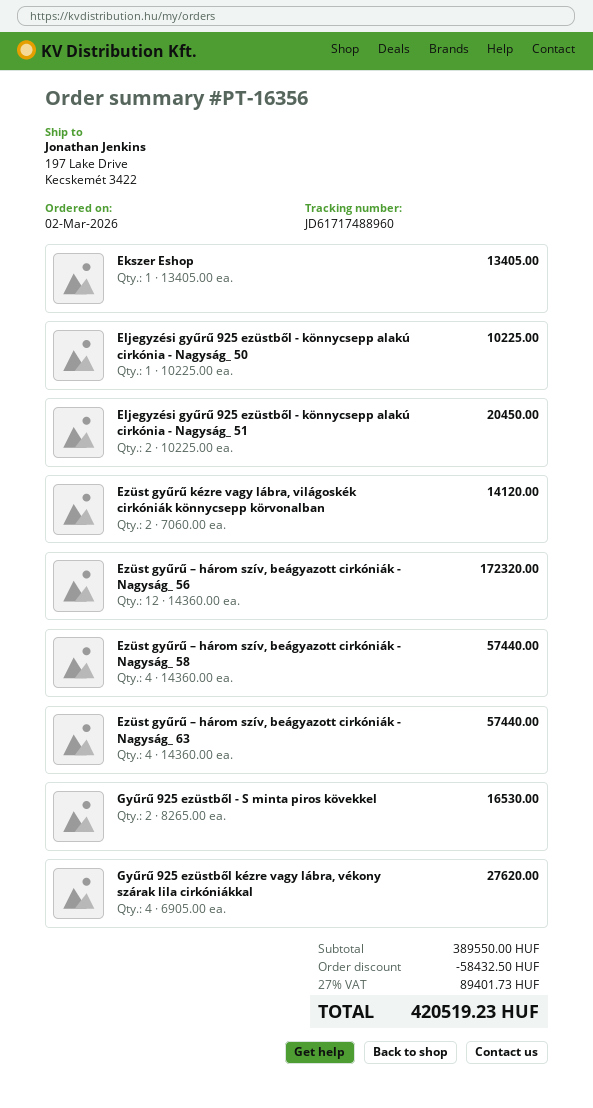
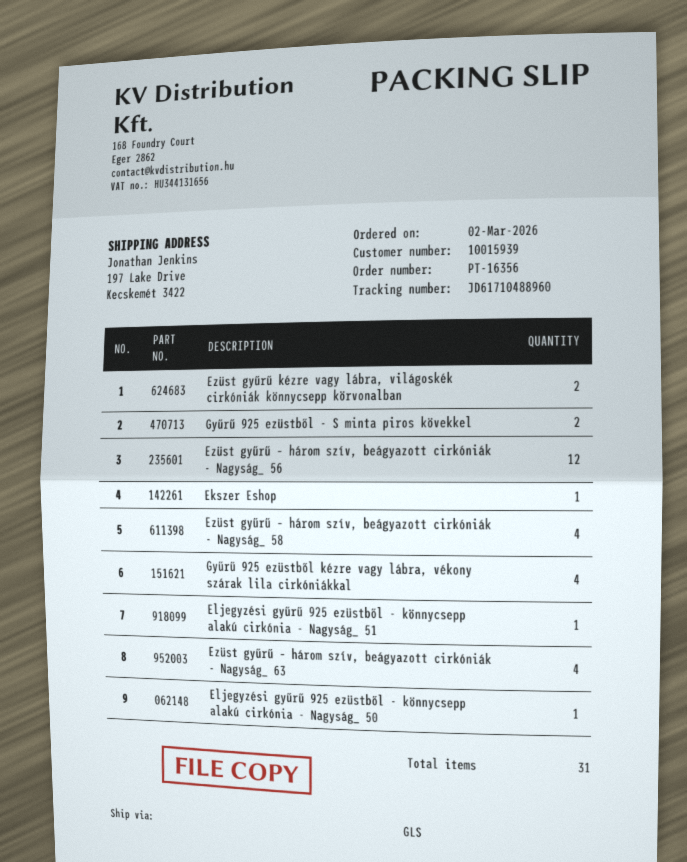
tracking number: JD61717488960 -> JD61710488960
Eljegyzési gyűrű 925 ezüstből - könnycsepp alakú cirkónia - Nagyság_ 51: 2 -> 1

